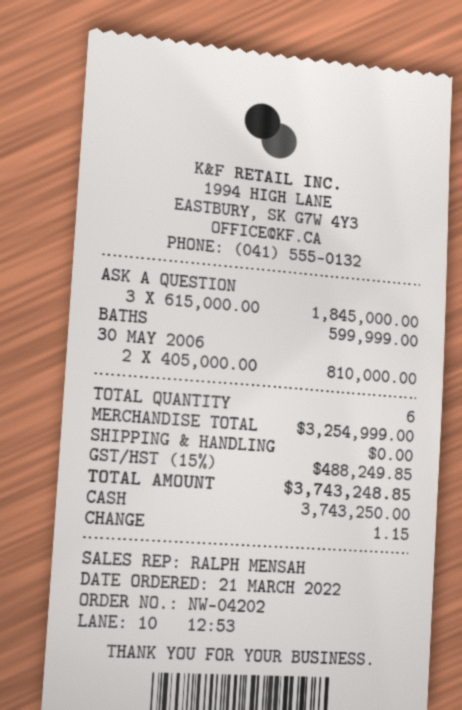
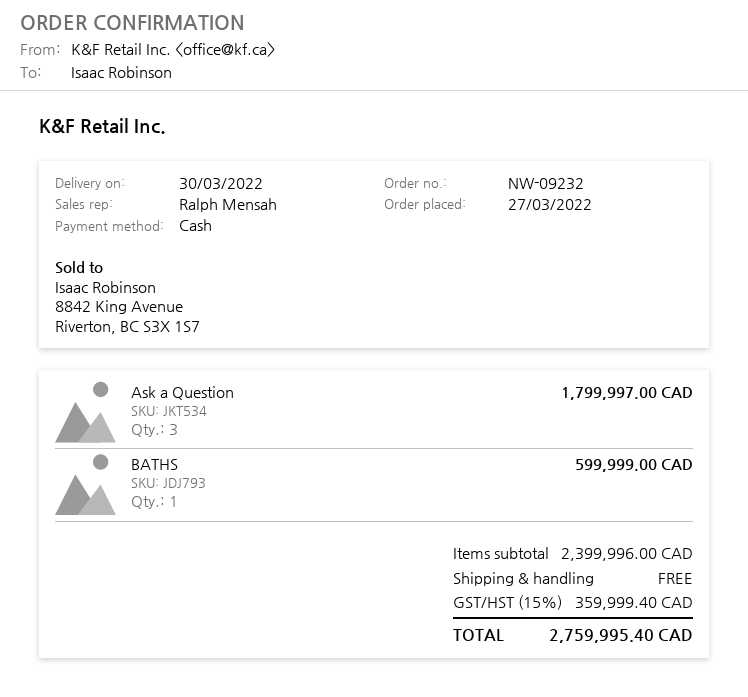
order number: NW-04202 -> NW-09232
order date: 2022-03-21 -> 2022-03-27
ASK A QUESTION: 3 for 1845000.00 -> 3 for 1799997.00
30 MAY 2006: 2 for 810000.00 -> none
subtotal: 3254999.00 -> 2399996.00
tax: 15% = 488249.85 -> 15% = 359999.40
total: 3743248.85 -> 2759995.40

